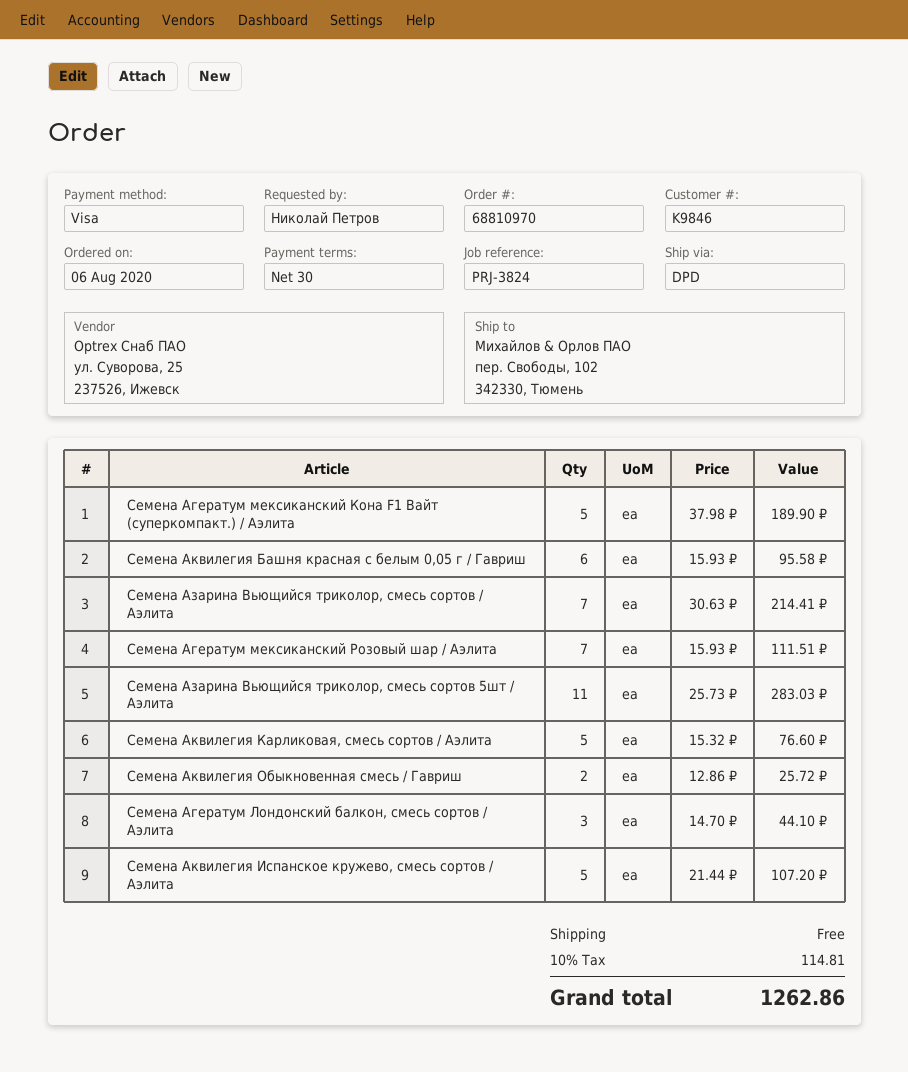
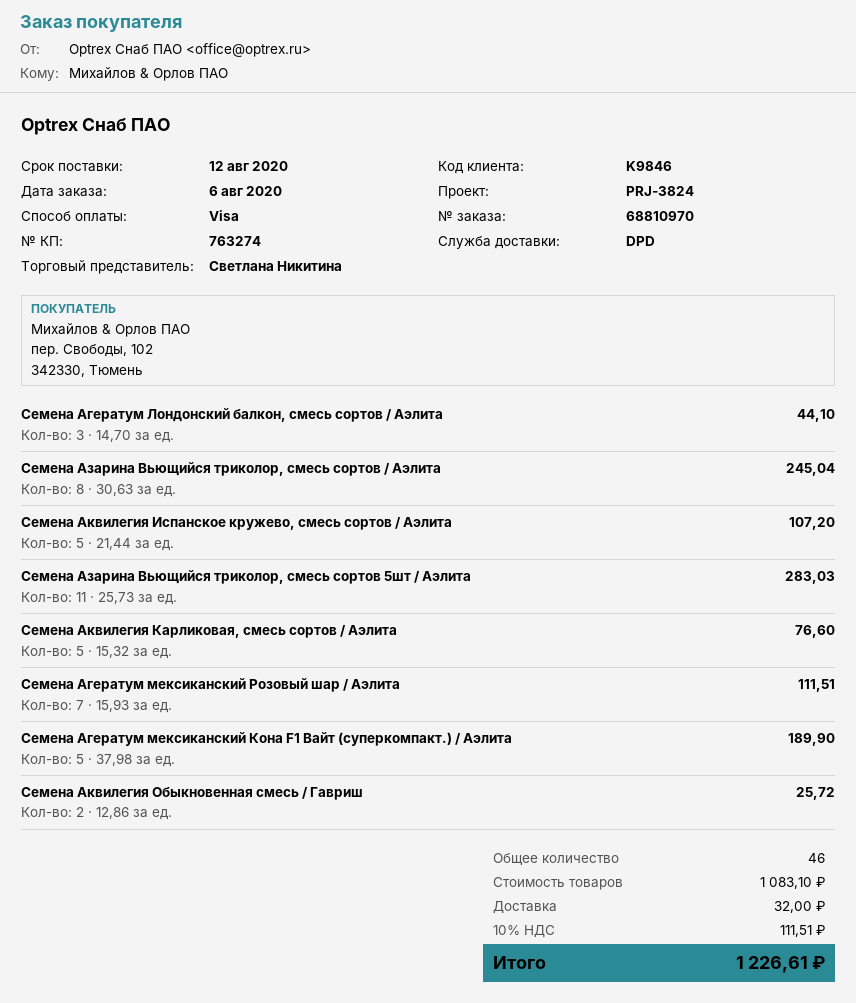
Семена Аквилегия Башня красная с белым 0,05 г / Гавриш: 6 x 15.93 = 95.58 -> none
Семена Азарина Вьющийся триколор, смесь сортов / Аэлита: 7 x 30.63 = 214.41 -> 8 x 30.63 = 245.04
shipping: 0.00 -> 32.00
tax: 10% = 114.81 -> 10% = 111.51
total: 1262.86 -> 1226.61

